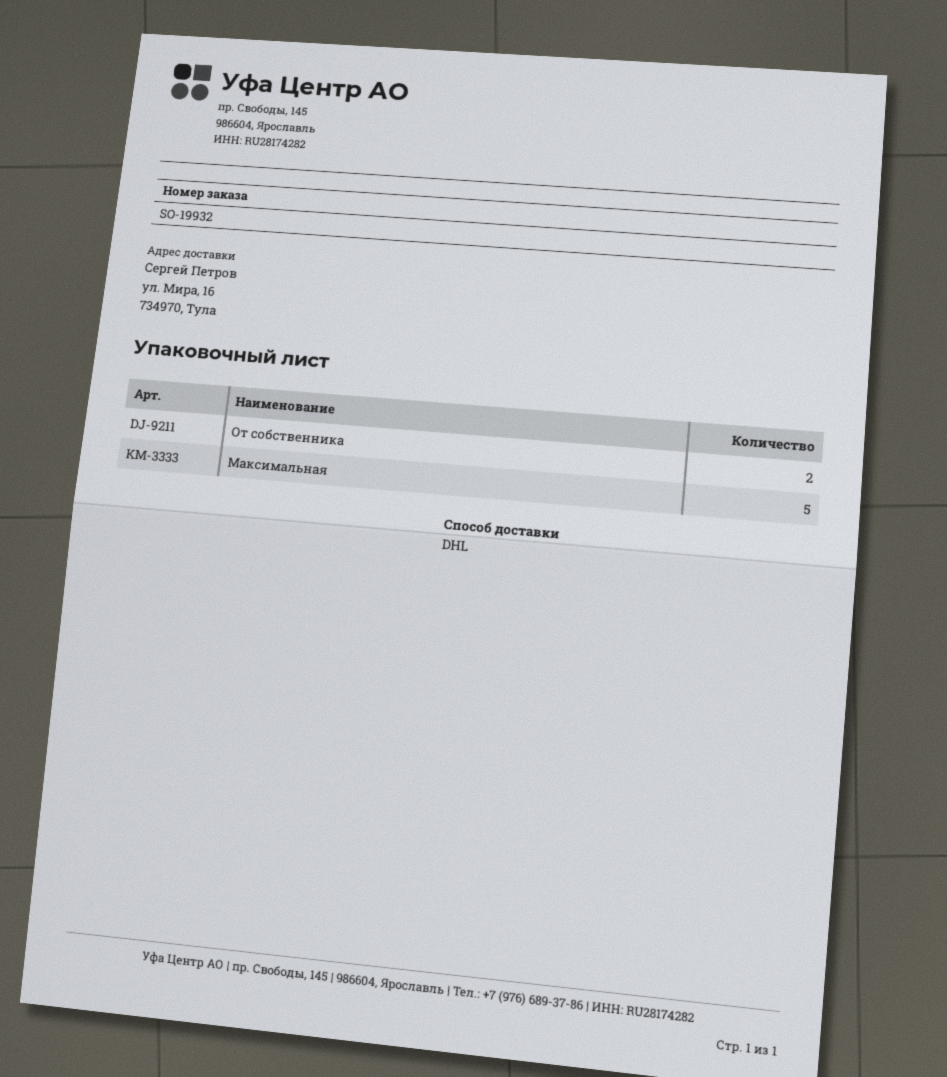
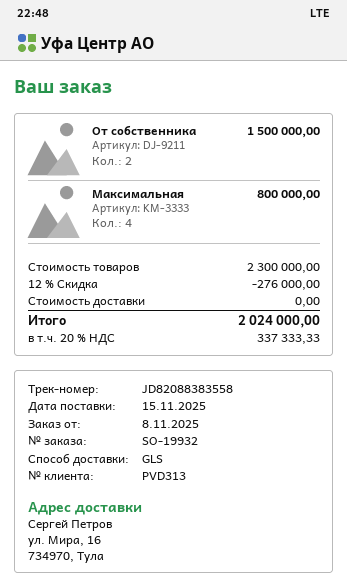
shipping method: DHL -> GLS
Максимальная: 5 -> 4

